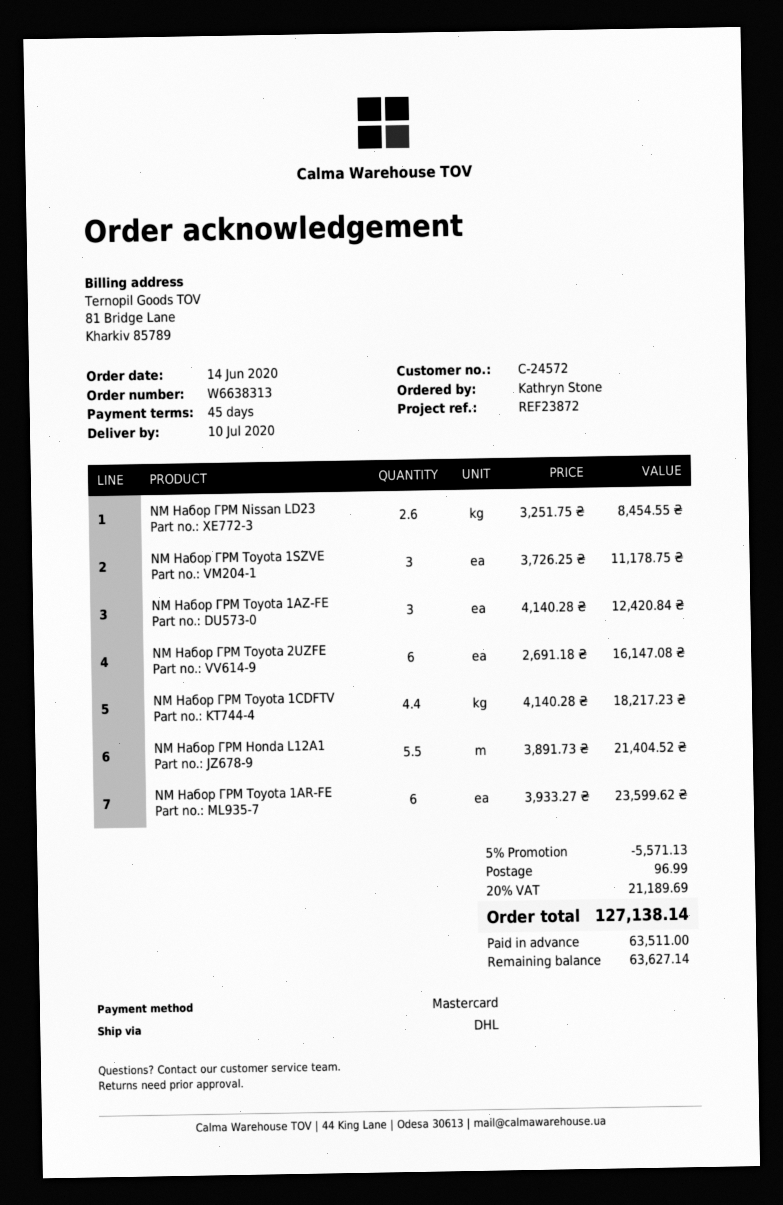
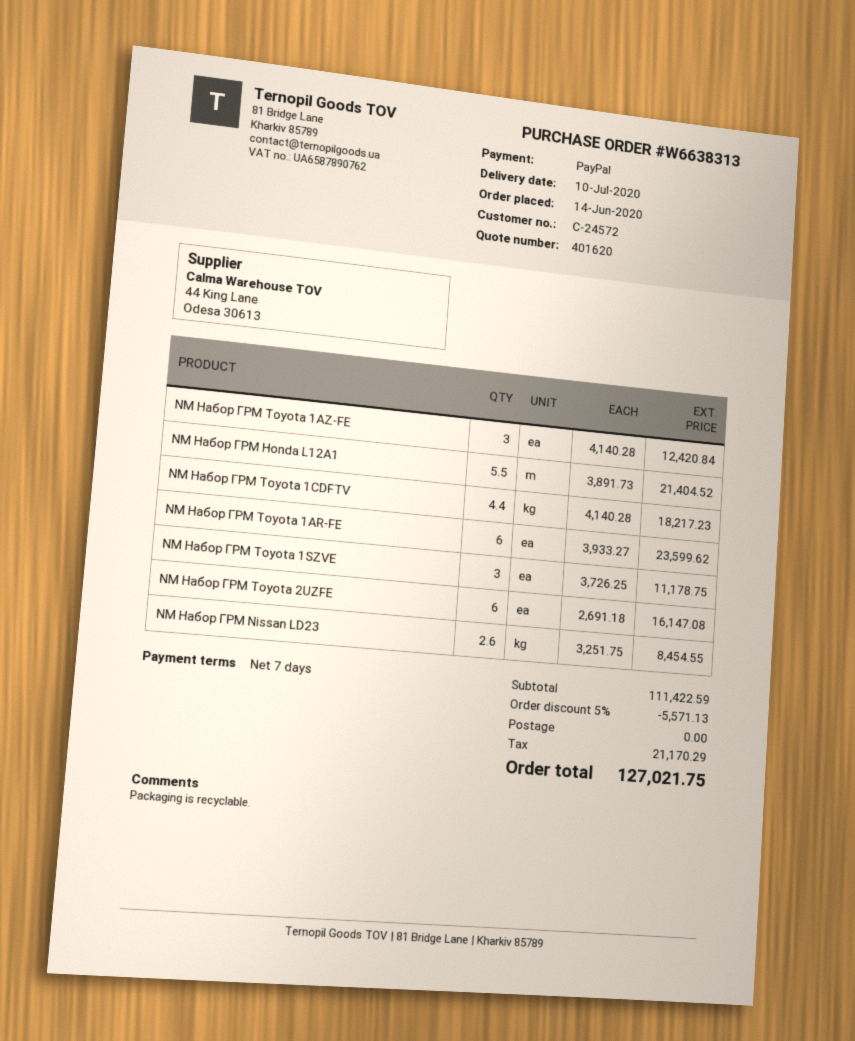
payment terms: 45 days -> 7 days
payment method: Mastercard -> PayPal
shipping: 96.99 -> 0.00
tax: 21189.69 -> 21170.29
total: 127138.14 -> 127021.75

